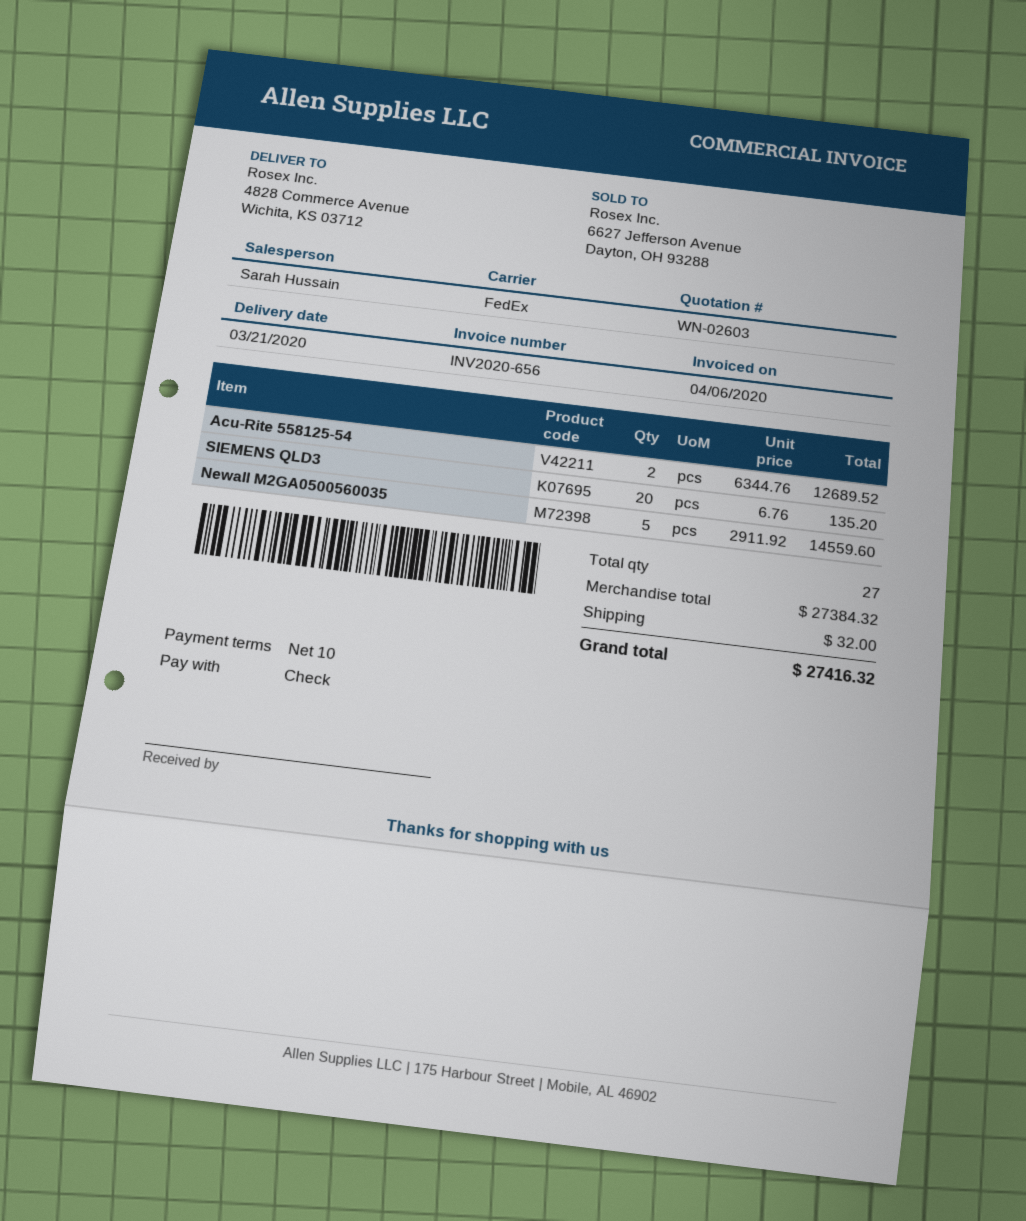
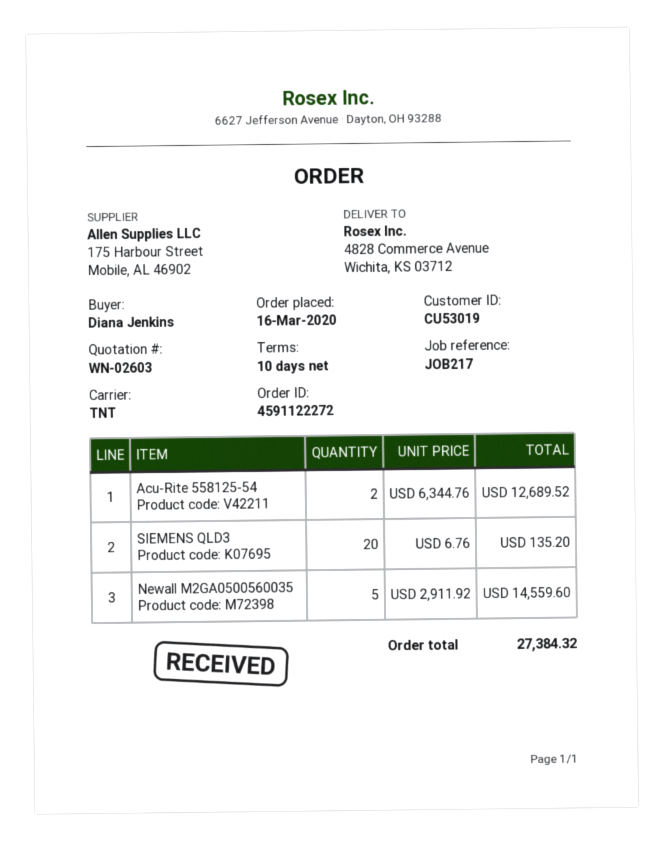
shipping method: FedEx -> TNT
shipping: 32.00 -> none
total: 27416.32 -> 27384.32

